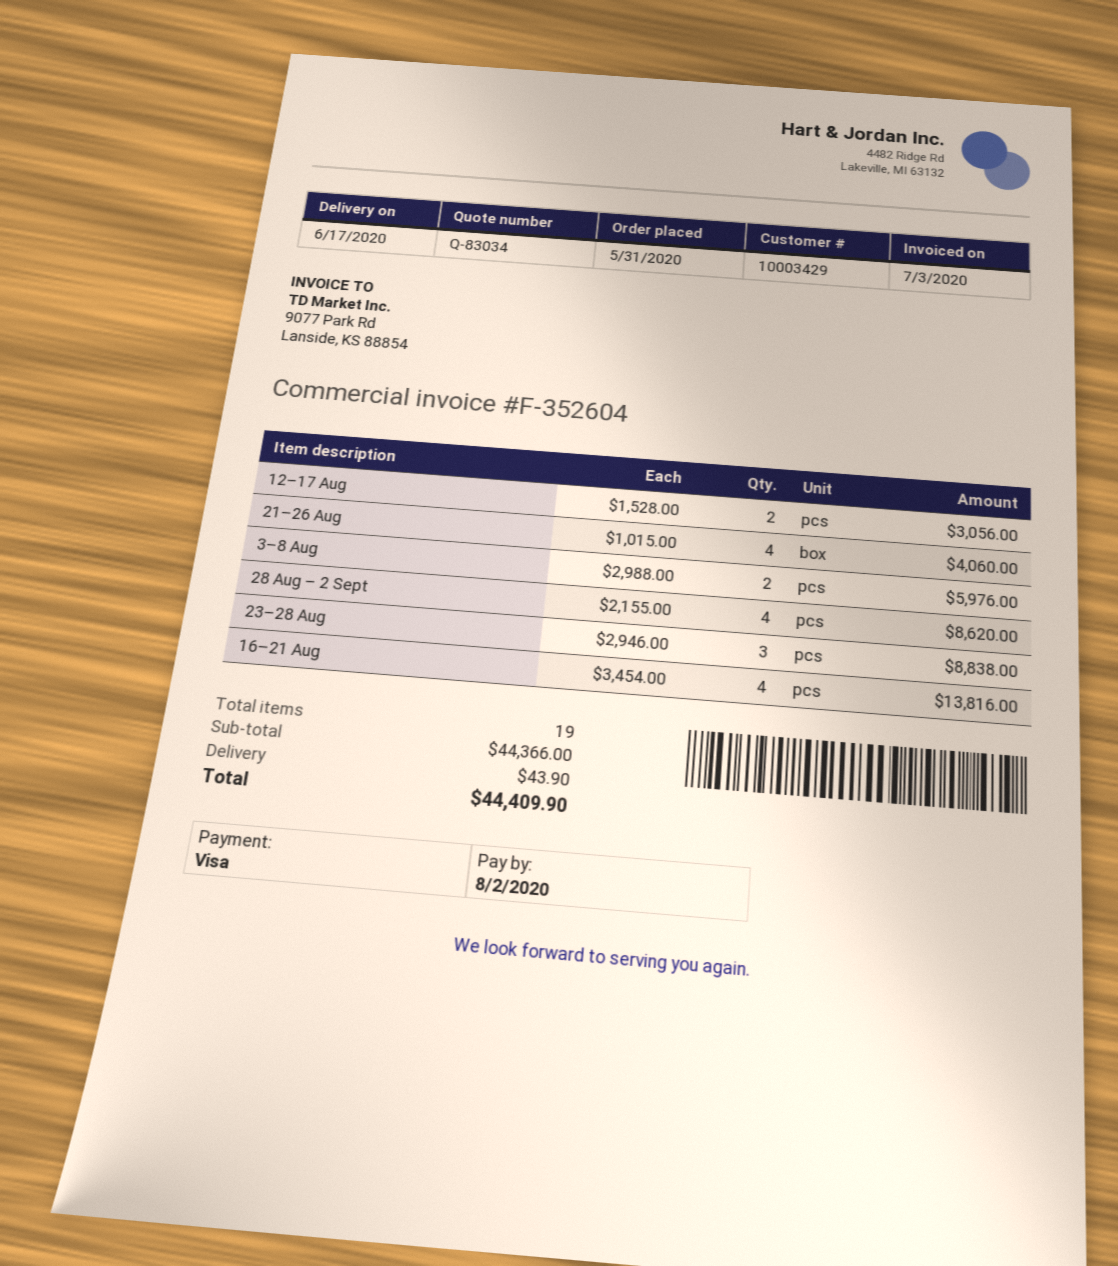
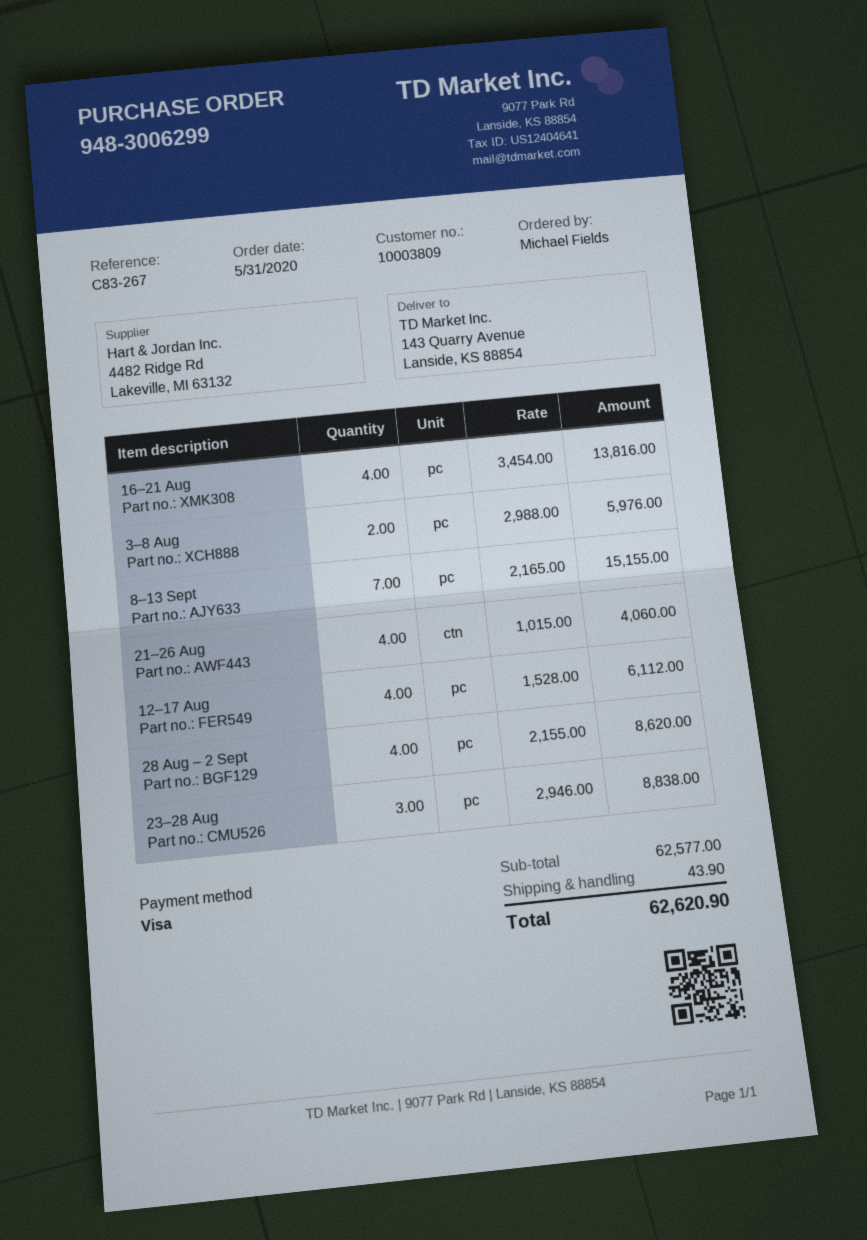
customer number: 10003429 -> 10003809
12–17 Aug: 2 x 1528.00 = 3056.00 -> 4 x 1528.00 = 6112.00
8–13 Sept: none -> 7 x 2165.00 = 15155.00
subtotal: 44366.00 -> 62577.00
total: 44409.90 -> 62620.90

